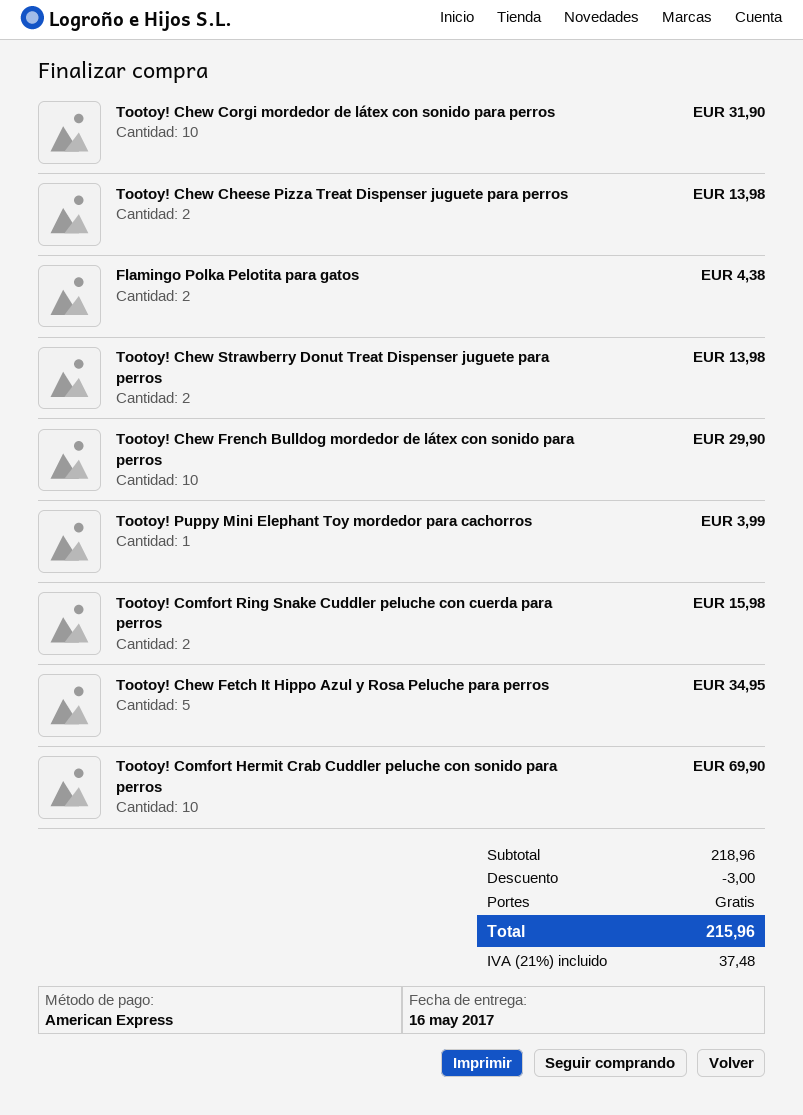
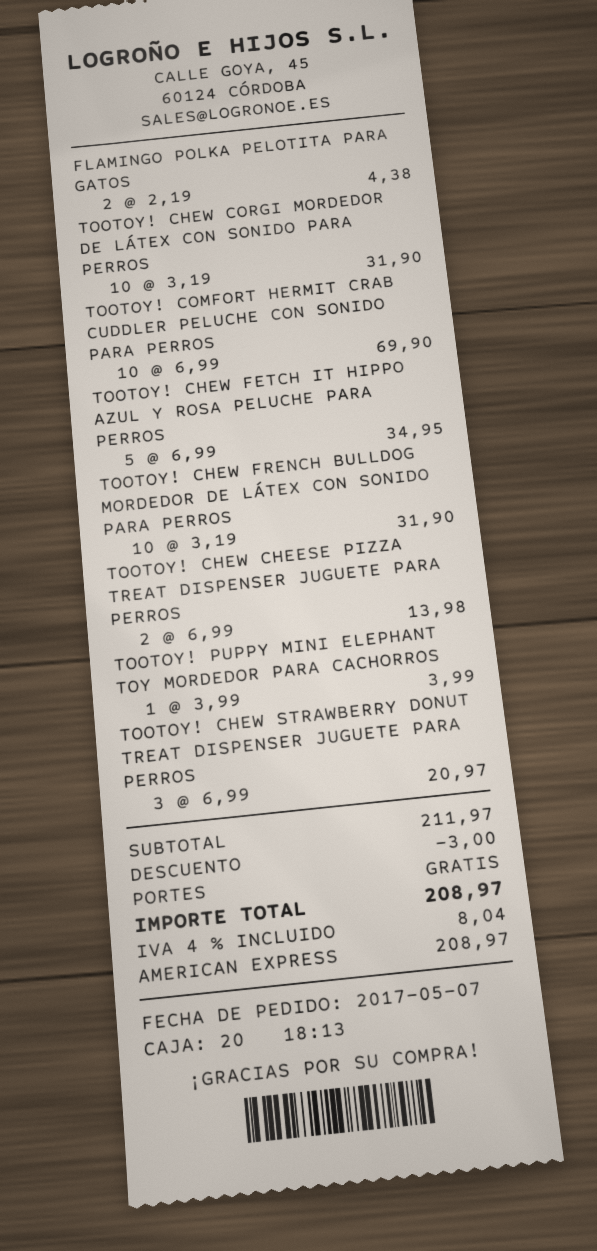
Tootoy! Chew Strawberry Donut Treat Dispenser juguete para perros: 2 for 13.98 -> 3 for 20.97
Tootoy! Chew French Bulldog mordedor de látex con sonido para perros: 10 for 29.90 -> 10 for 31.90
Tootoy! Comfort Ring Snake Cuddler peluche con cuerda para perros: 2 for 15.98 -> none
subtotal: 218.96 -> 211.97
tax: 21% = 37.48 -> 4% = 8.04
total: 215.96 -> 208.97

